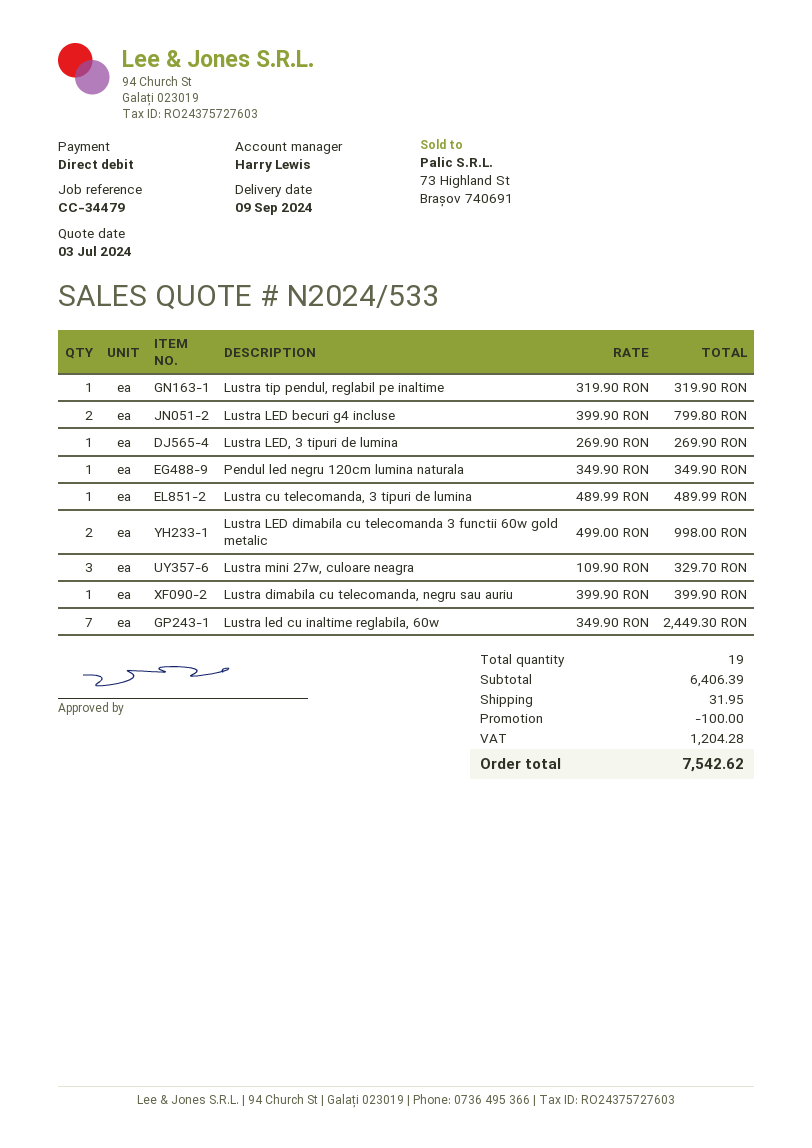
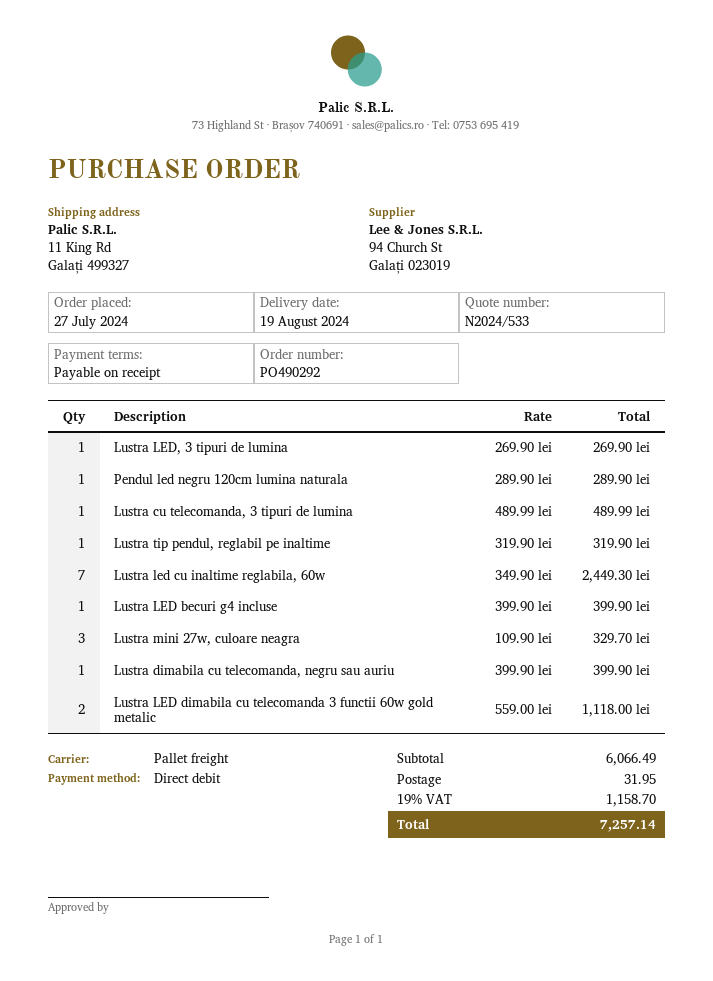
delivery date: 2024-09-09 -> 2024-08-19
Lustra LED becuri g4 incluse: 2 x 399.90 = 799.80 -> 1 x 399.90 = 399.90
Pendul led negru 120cm lumina naturala: 1 x 349.90 = 349.90 -> 1 x 289.90 = 289.90
Lustra LED dimabila cu telecomanda 3 functii 60w gold metalic: 2 x 499.00 = 998.00 -> 2 x 559.00 = 1118.00
subtotal: 6406.39 -> 6066.49
discount: 100.00 -> none
tax: 1204.28 -> 1158.70
total: 7542.62 -> 7257.14

